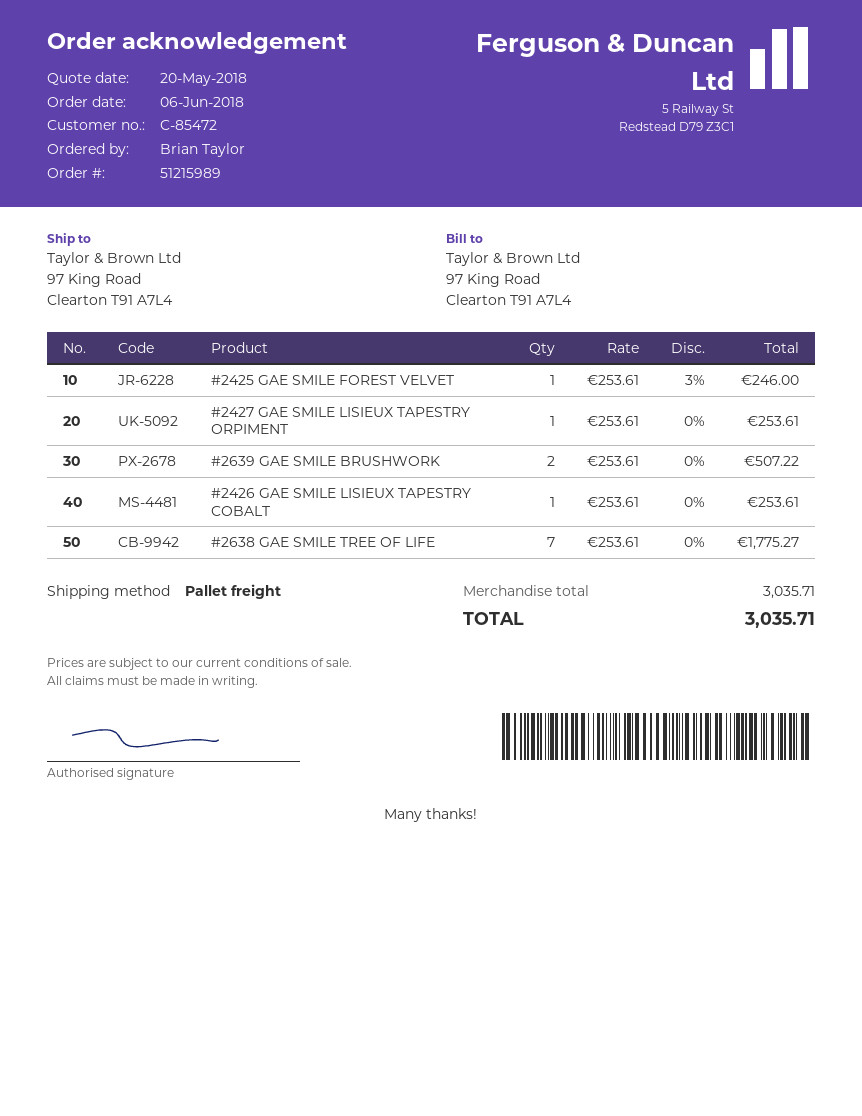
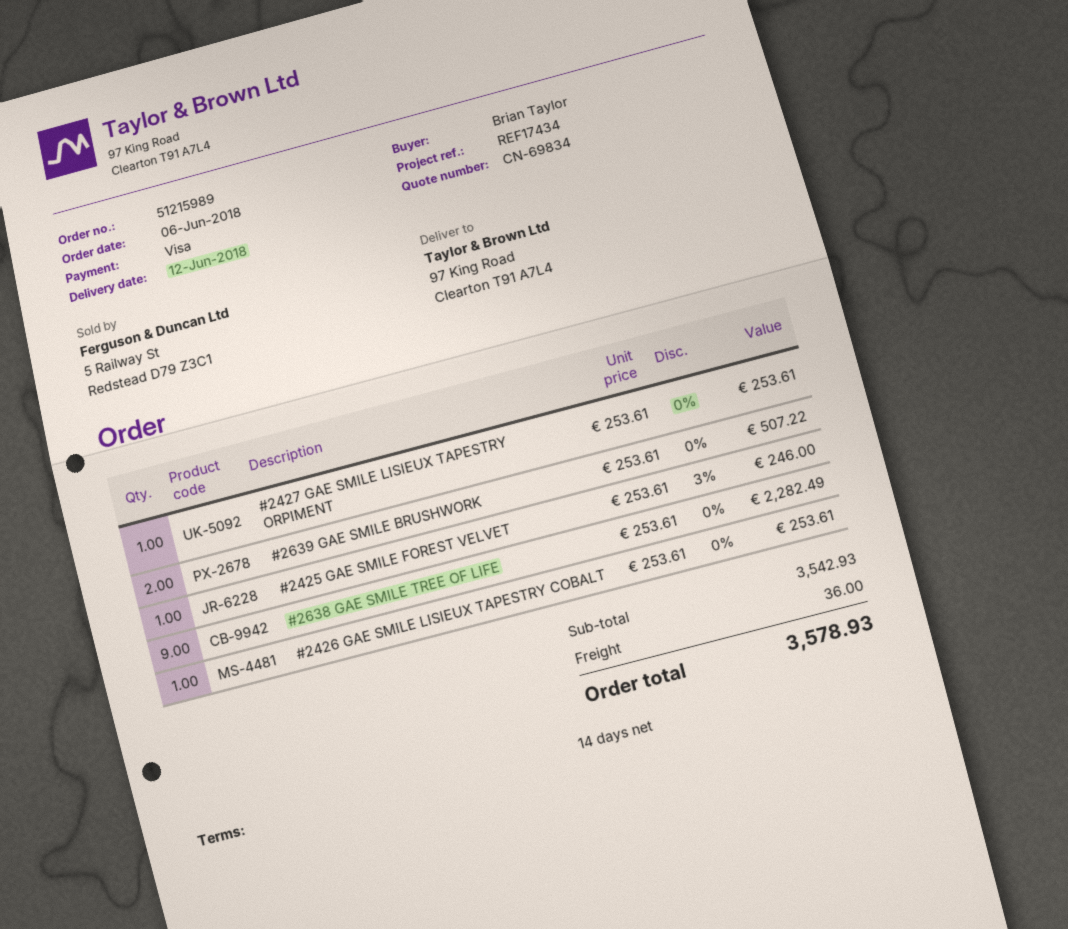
#2638 GAE SMILE TREE OF LIFE: 7 x 253.61 = 1775.27 -> 9 x 253.61 = 2282.49
subtotal: 3035.71 -> 3542.93
shipping: none -> 36.00
total: 3035.71 -> 3578.93

